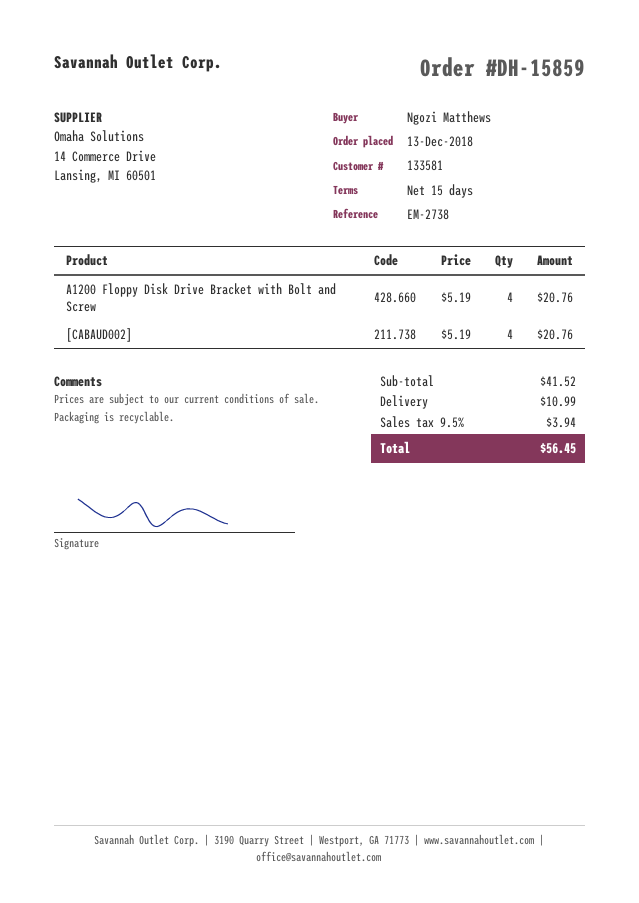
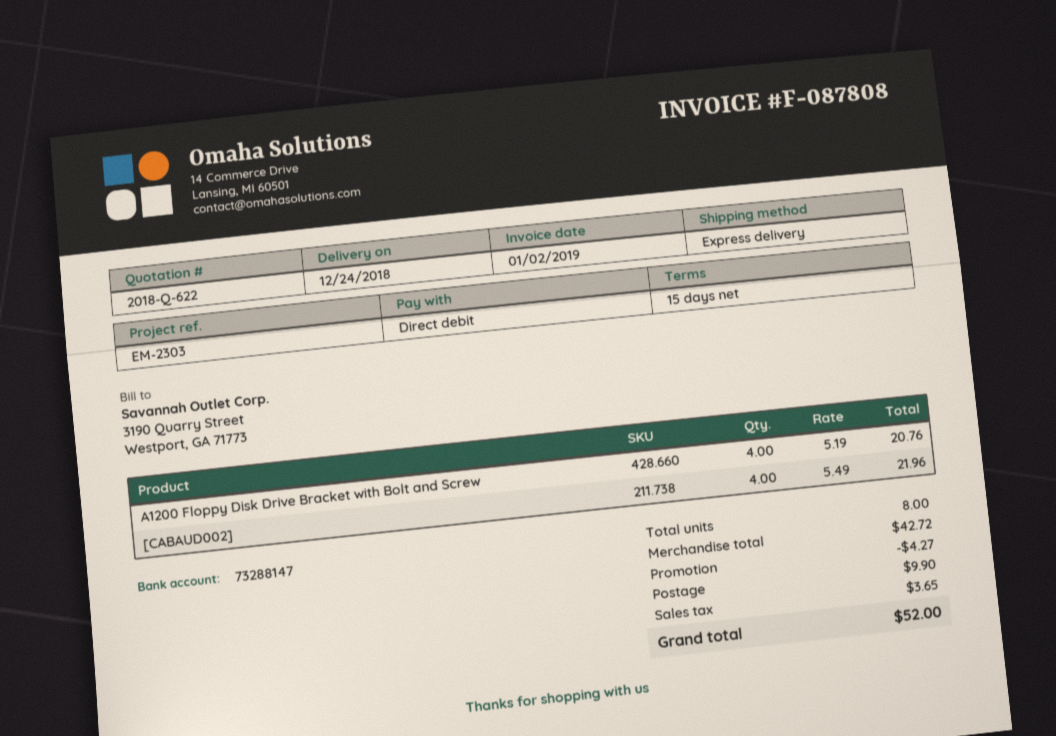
reference: EM-2738 -> EM-2303
[CABAUD002]: 4 x 5.19 = 20.76 -> 4 x 5.49 = 21.96
subtotal: 41.52 -> 42.72
discount: none -> 4.27
shipping: 10.99 -> 9.90
tax: 3.94 -> 3.65
total: 56.45 -> 52.00

